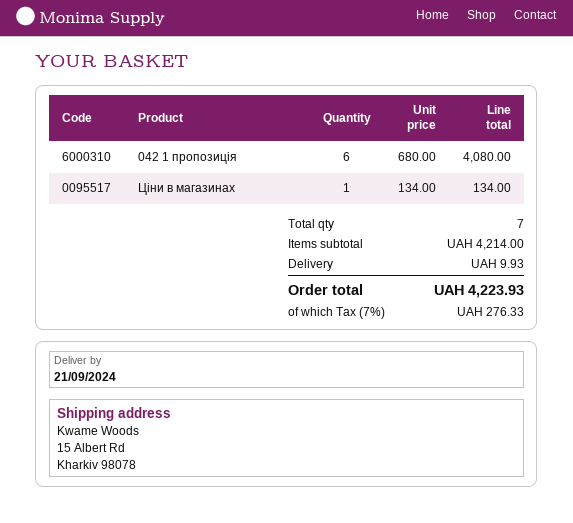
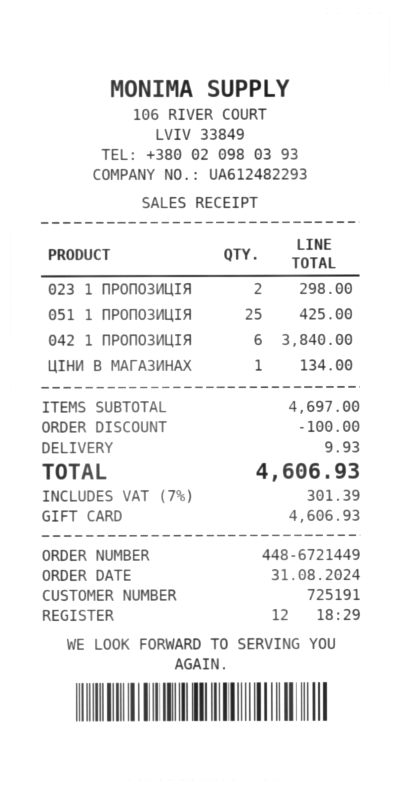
042 1 пропозиція: 6 for 4080.00 -> 6 for 3840.00
023 1 ПРОПОЗИЦІЯ: none -> 2 for 298.00
051 1 ПРОПОЗИЦІЯ: none -> 25 for 425.00
subtotal: 4214.00 -> 4697.00
discount: none -> 100.00
tax: 7% = 276.33 -> 7% = 301.39
total: 4223.93 -> 4606.93

